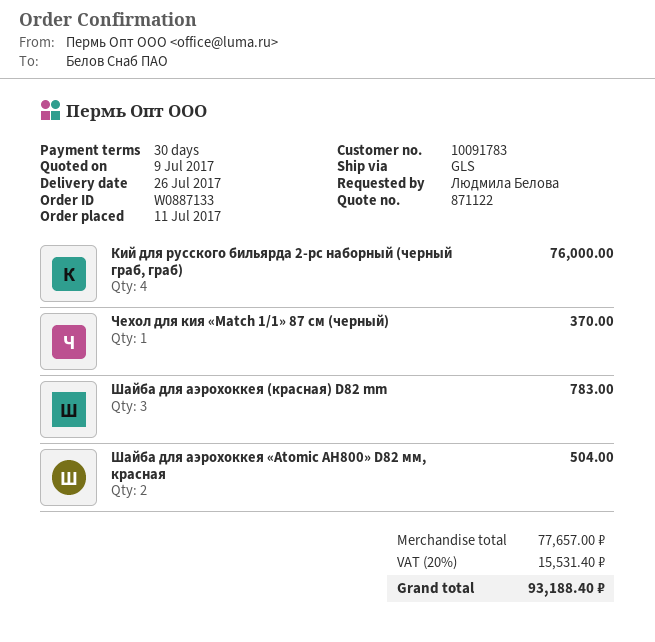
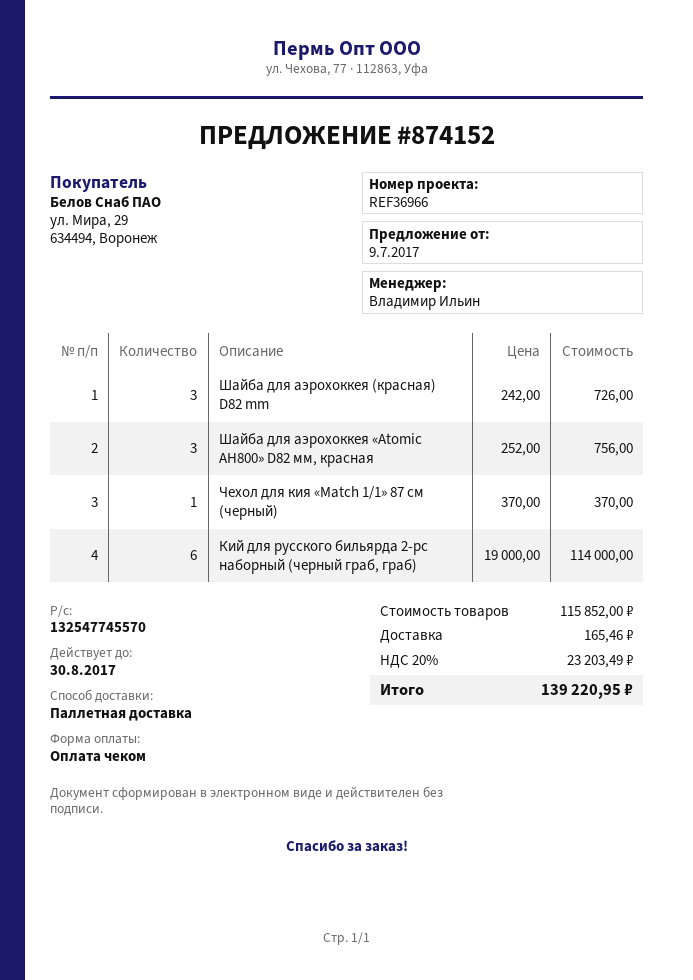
quote number: 871122 -> 874152
shipping method: GLS -> pallet freight
Кий для русского бильярда 2-pc наборный (черный граб, граб): 4 for 76000.00 -> 6 for 114000.00
Шайба для аэрохоккея (красная) D82 mm: 3 for 783.00 -> 3 for 726.00
Шайба для аэрохоккея «Atomic AH800» D82 мм, красная: 2 for 504.00 -> 3 for 756.00
subtotal: 77657.00 -> 115852.00
shipping: none -> 165.46
tax: 20% = 15531.40 -> 20% = 23203.49
total: 93188.40 -> 139220.95

